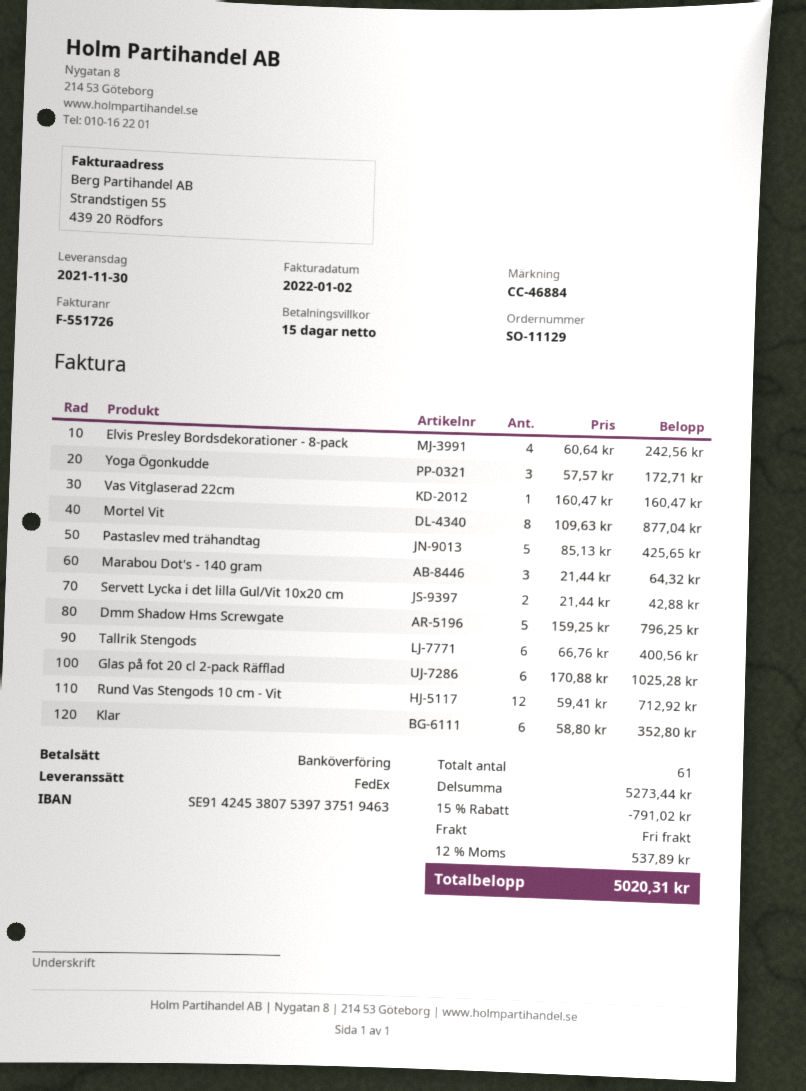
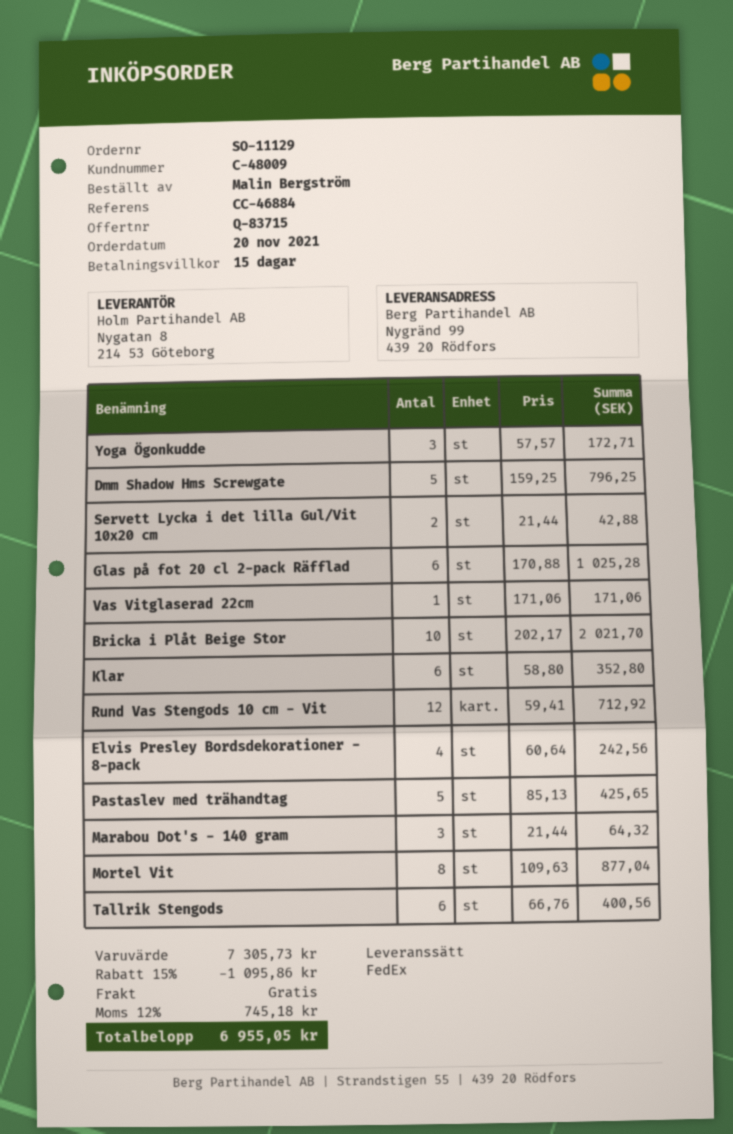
Vas Vitglaserad 22cm: 1 x 160.47 = 160.47 -> 1 x 171.06 = 171.06
Bricka i Plåt Beige Stor: none -> 10 x 202.17 = 2021.70
subtotal: 5273.44 -> 7305.73
discount: 15% = 791.02 -> 15% = 1095.86
tax: 12% = 537.89 -> 12% = 745.18
total: 5020.31 -> 6955.05

